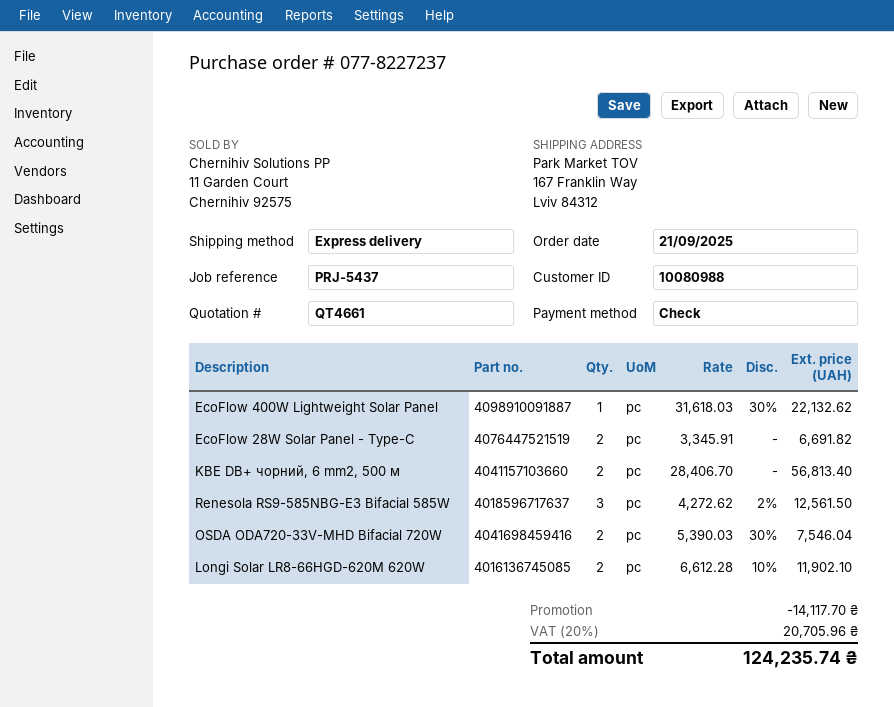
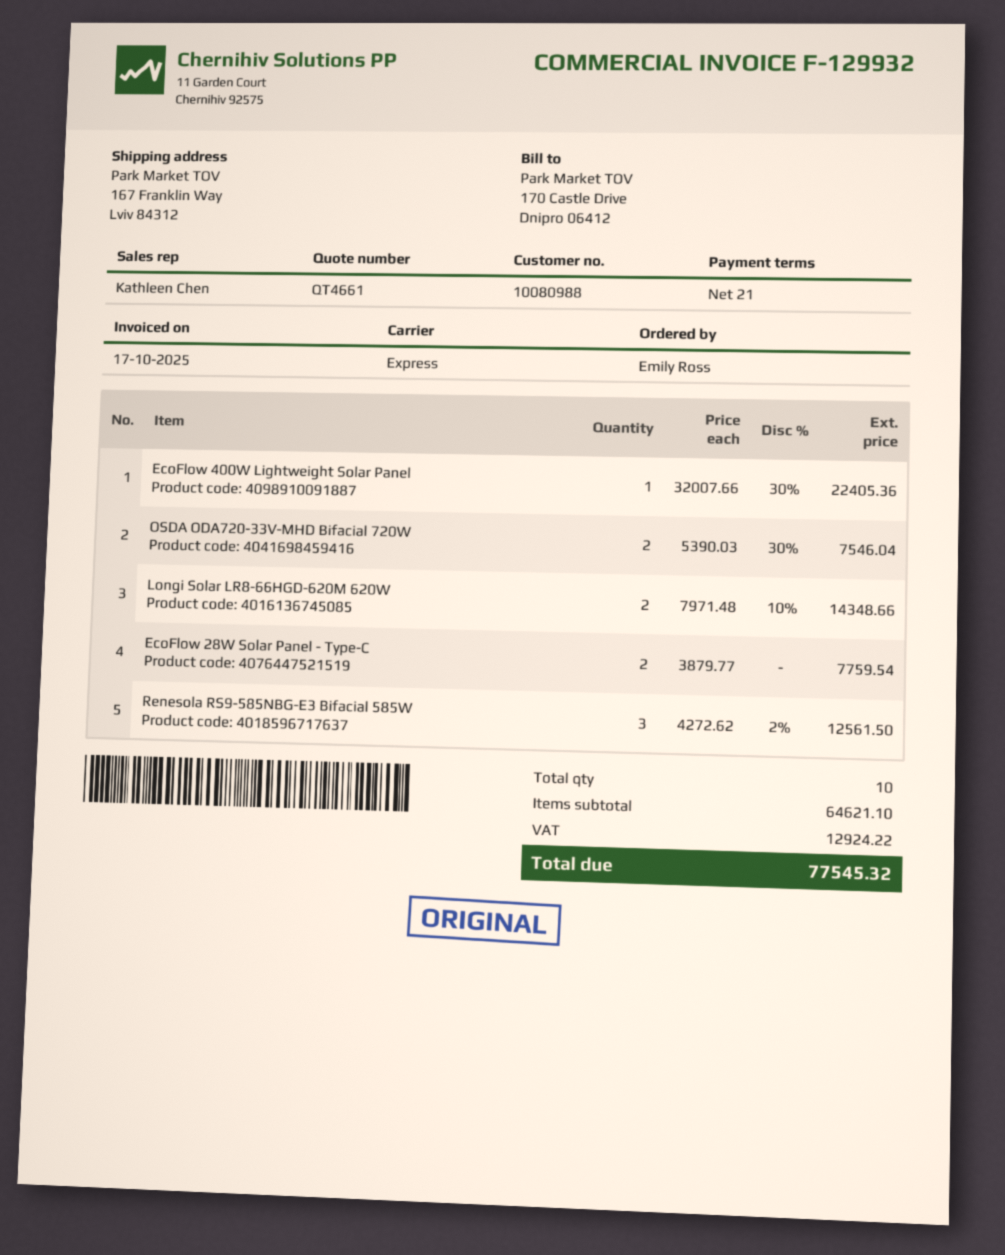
EcoFlow 400W Lightweight Solar Panel: 1 x 31618.03 - 30% = 22132.62 -> 1 x 32007.66 - 30% = 22405.36
EcoFlow 28W Solar Panel - Type-C: 2 x 3345.91 = 6691.82 -> 2 x 3879.77 = 7759.54
KBE DB+ чорний, 6 mm2, 500 м: 2 x 28406.70 = 56813.40 -> none
Longi Solar LR8-66HGD-620M 620W: 2 x 6612.28 - 10% = 11902.10 -> 2 x 7971.48 - 10% = 14348.66
discount: 14117.70 -> none
tax: 20705.96 -> 12924.22
total: 124235.74 -> 77545.32

